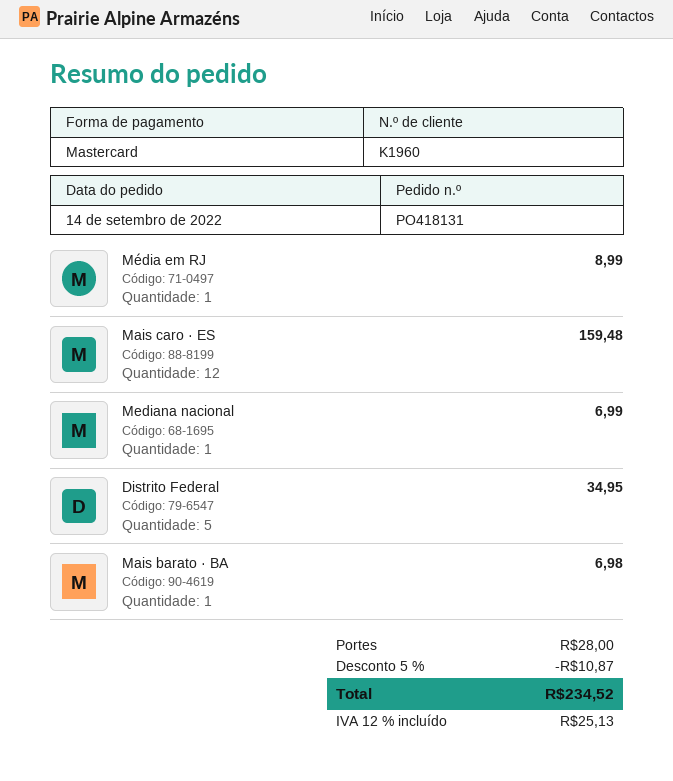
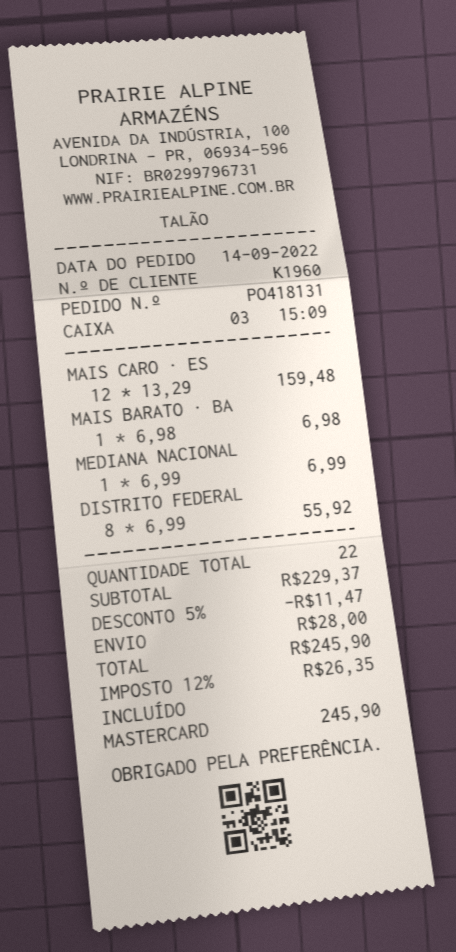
Média em RJ: 1 for 8.99 -> none
Distrito Federal: 5 for 34.95 -> 8 for 55.92
discount: 5% = 10.87 -> 5% = 11.47
tax: 12% = 25.13 -> 12% = 26.35
total: 234.52 -> 245.90

